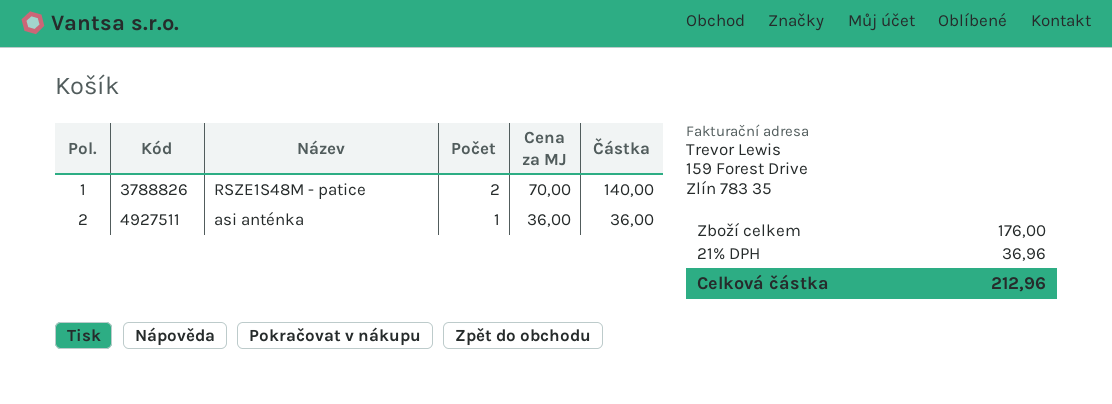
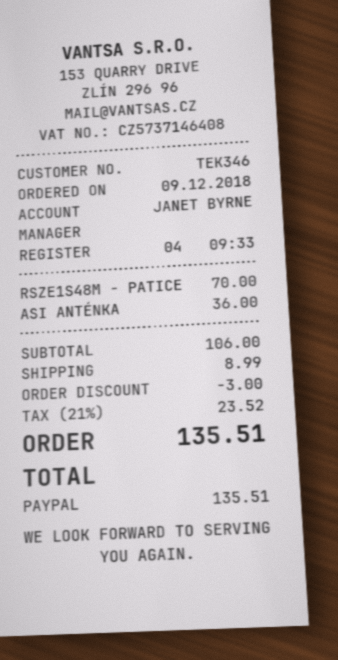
RSZE1S48M - patice: 2 x 70.00 = 140.00 -> 1 x 70.00 = 70.00
subtotal: 176.00 -> 106.00
discount: none -> 3.00
shipping: none -> 8.99
tax: 21% = 36.96 -> 21% = 23.52
total: 212.96 -> 135.51

